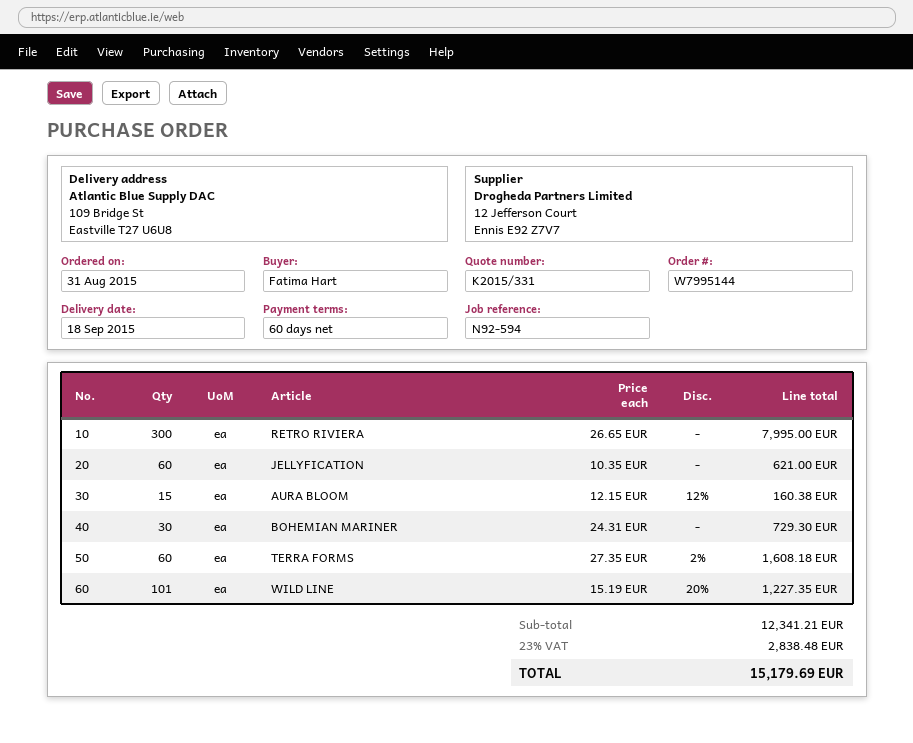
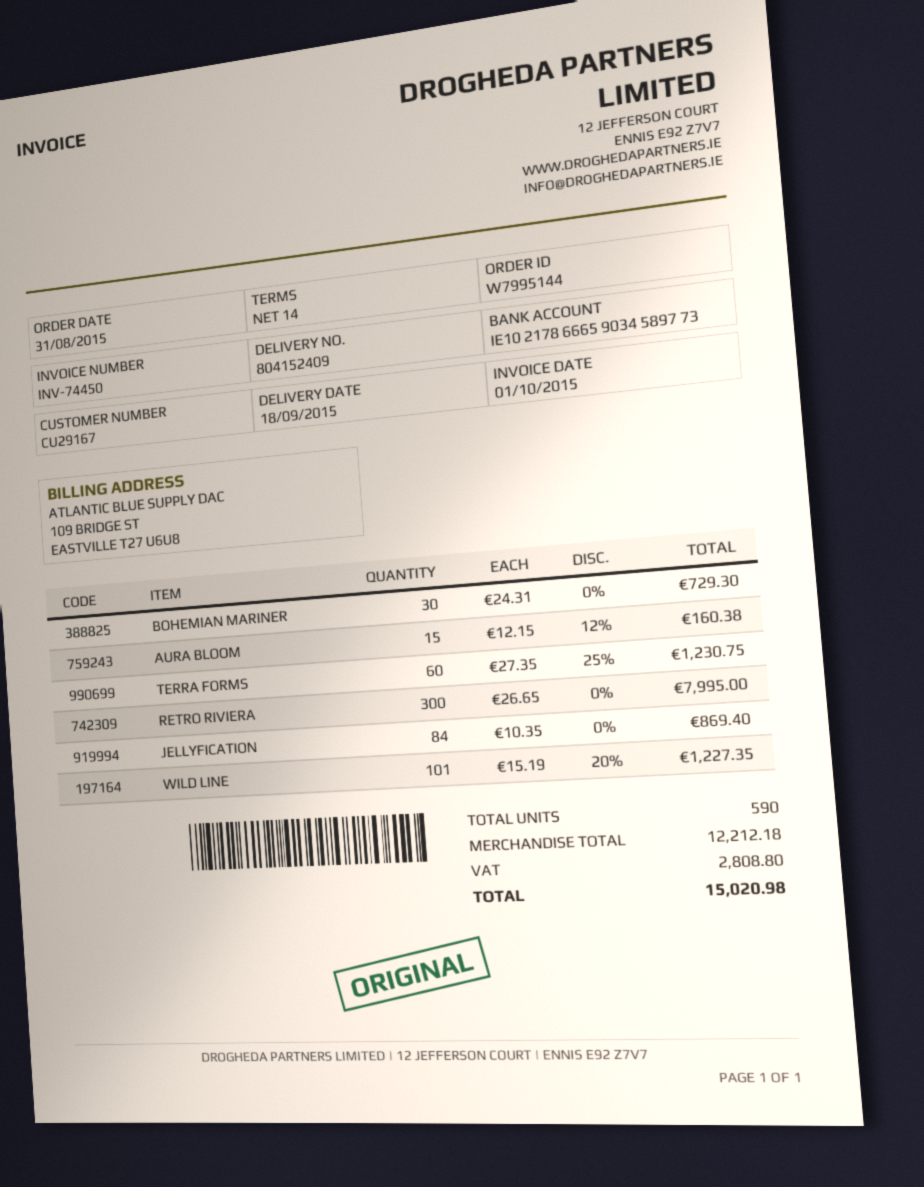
payment terms: 60 days -> 14 days
JELLYFICATION: 60 x 10.35 = 621.00 -> 84 x 10.35 = 869.40
TERRA FORMS: 60 x 27.35 - 2% = 1608.18 -> 60 x 27.35 - 25% = 1230.75
subtotal: 12341.21 -> 12212.18
tax: 2838.48 -> 2808.80
total: 15179.69 -> 15020.98

